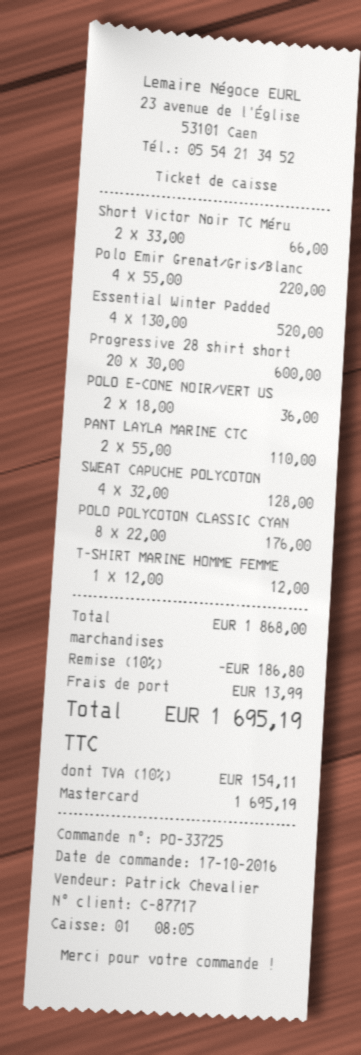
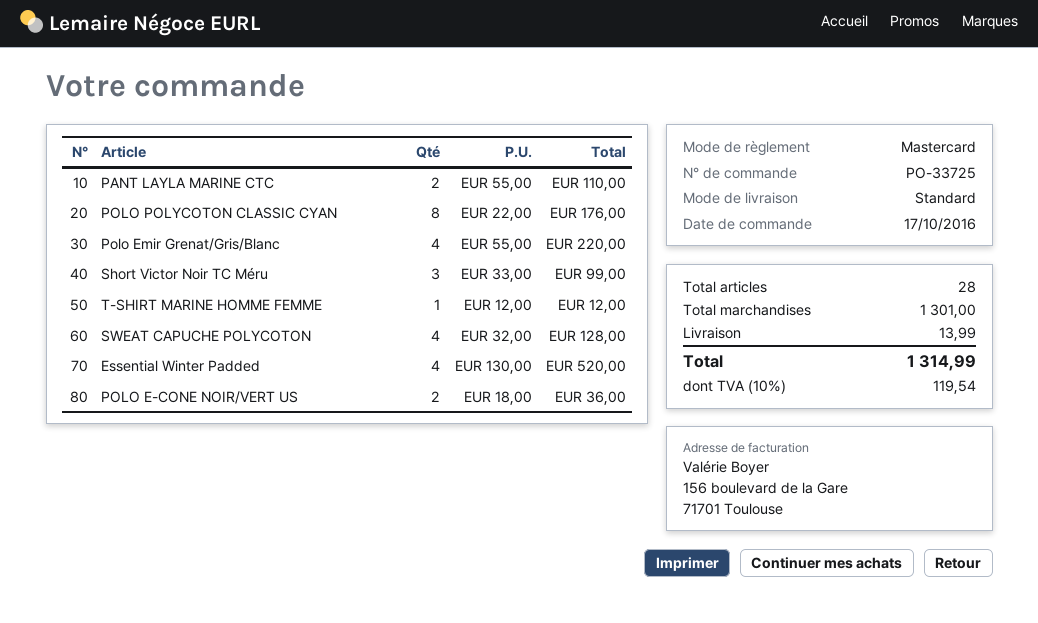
Short Victor Noir TC Méru: 2 x 33.00 = 66.00 -> 3 x 33.00 = 99.00
Progressive 28 shirt short: 20 x 30.00 = 600.00 -> none
subtotal: 1868.00 -> 1301.00
discount: 10% = 186.80 -> none
tax: 10% = 154.11 -> 10% = 119.54
total: 1695.19 -> 1314.99

